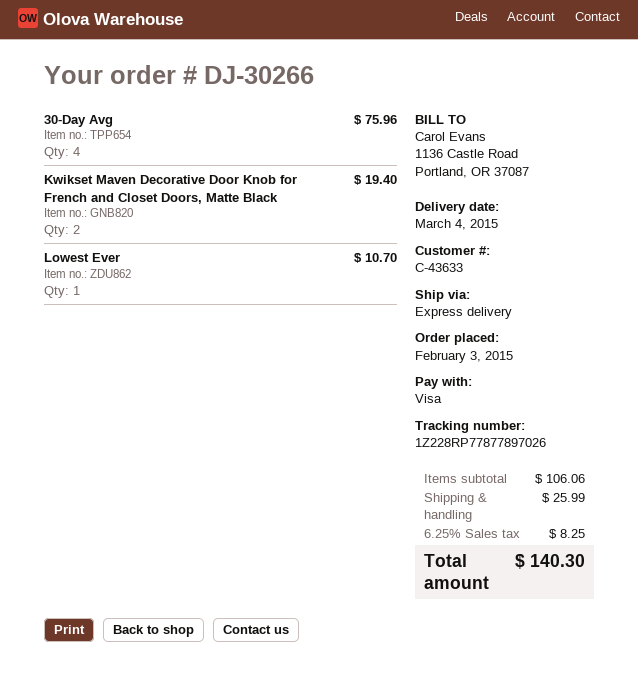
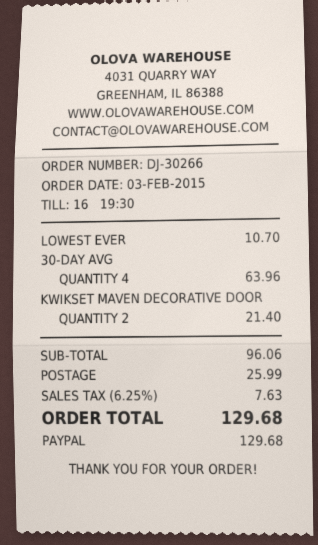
payment method: Visa -> PayPal
30-Day Avg: 4 for 75.96 -> 4 for 63.96
Kwikset Maven Decorative Door Knob for French and Closet Doors, Matte Black: 2 for 19.40 -> 2 for 21.40
subtotal: 106.06 -> 96.06
tax: 6.25% = 8.25 -> 6.25% = 7.63
total: 140.30 -> 129.68

